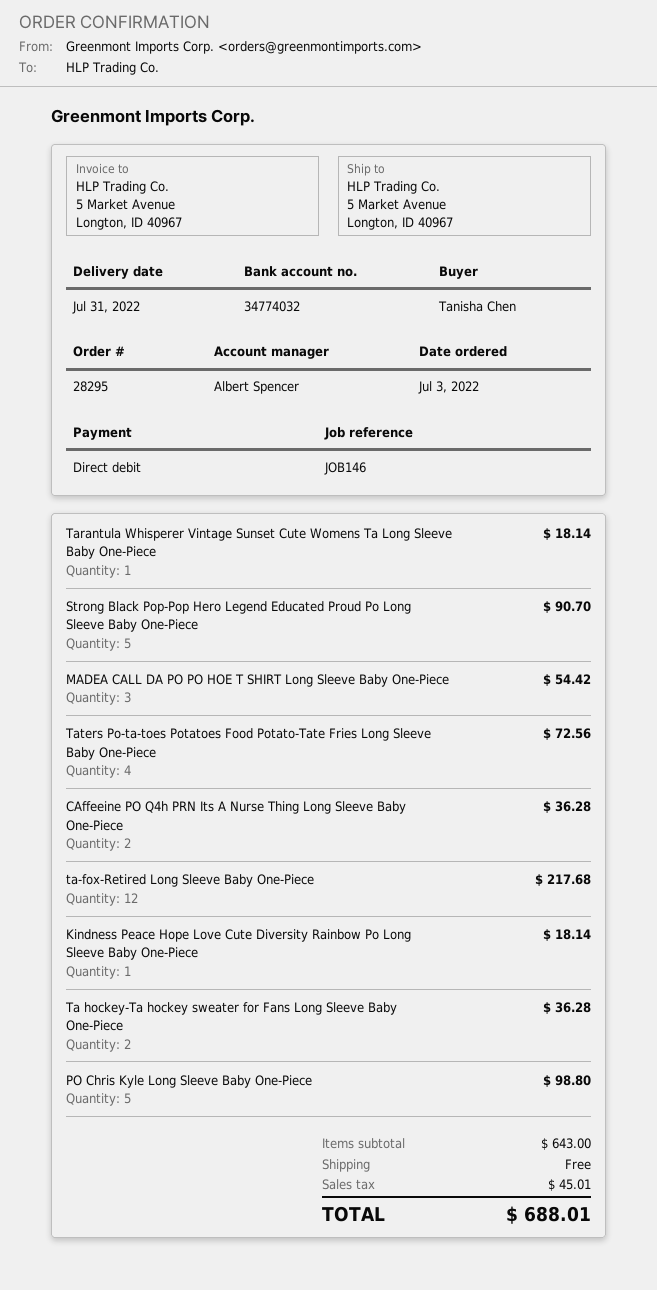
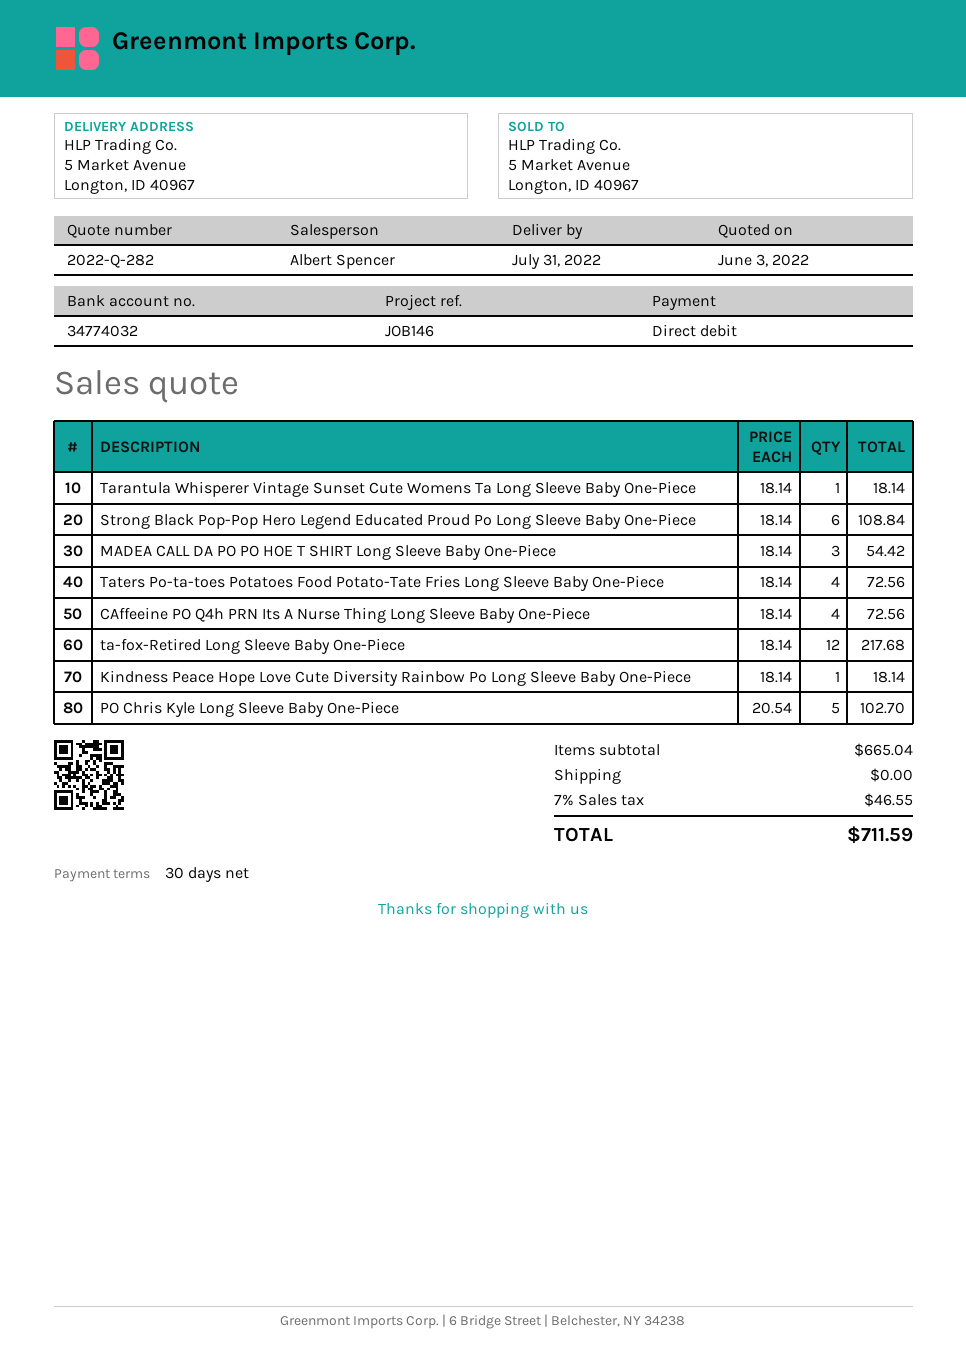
Strong Black Pop-Pop Hero Legend Educated Proud Po Long Sleeve Baby One-Piece: 5 for 90.70 -> 6 for 108.84
CAffeeine PO Q4h PRN Its A Nurse Thing Long Sleeve Baby One-Piece: 2 for 36.28 -> 4 for 72.56
Ta hockey-Ta hockey sweater for Fans Long Sleeve Baby One-Piece: 2 for 36.28 -> none
PO Chris Kyle Long Sleeve Baby One-Piece: 5 for 98.80 -> 5 for 102.70
subtotal: 643.00 -> 665.04
tax: 45.01 -> 46.55
total: 688.01 -> 711.59

